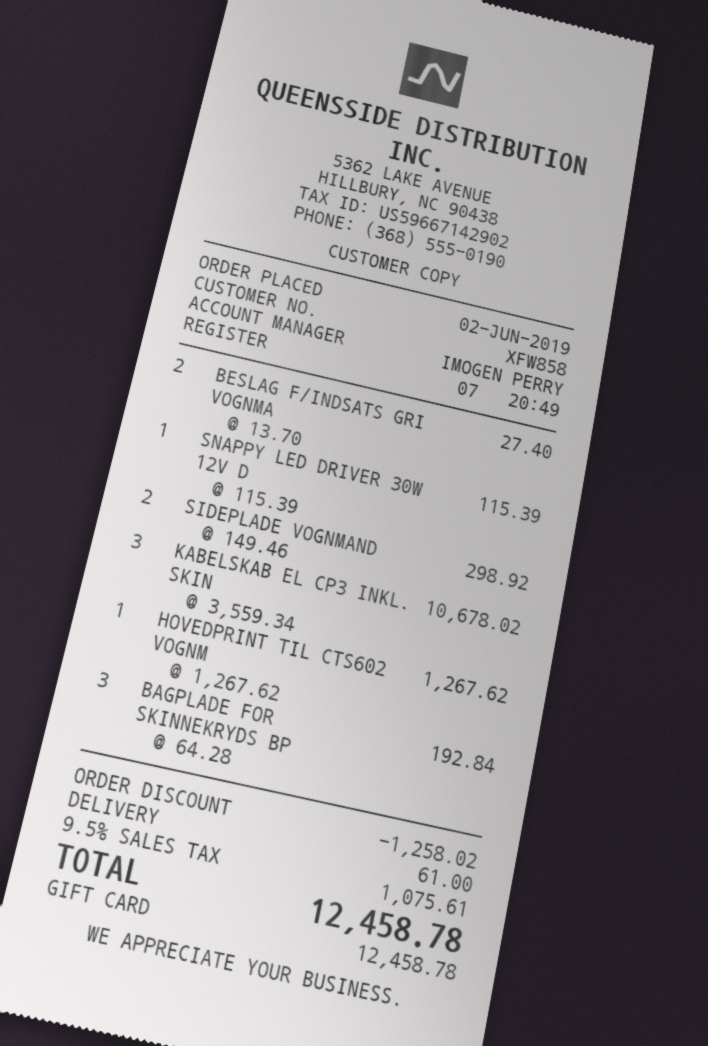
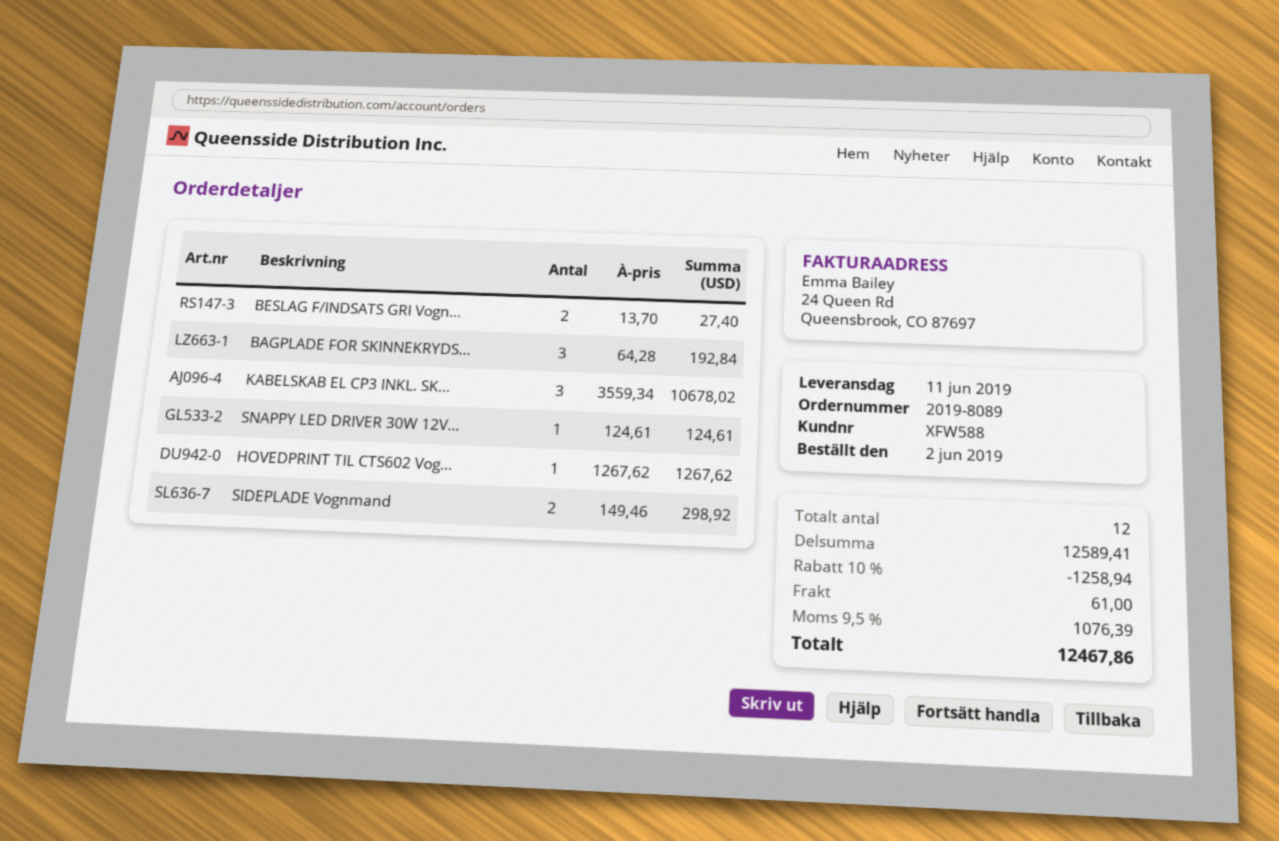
customer number: XFW858 -> XFW588
SNAPPY LED DRIVER 30W 12V D: 1 x 115.39 = 115.39 -> 1 x 124.61 = 124.61
discount: 1258.02 -> 1258.94
tax: 9.5% = 1075.61 -> 9.5% = 1076.39
total: 12458.78 -> 12467.86

